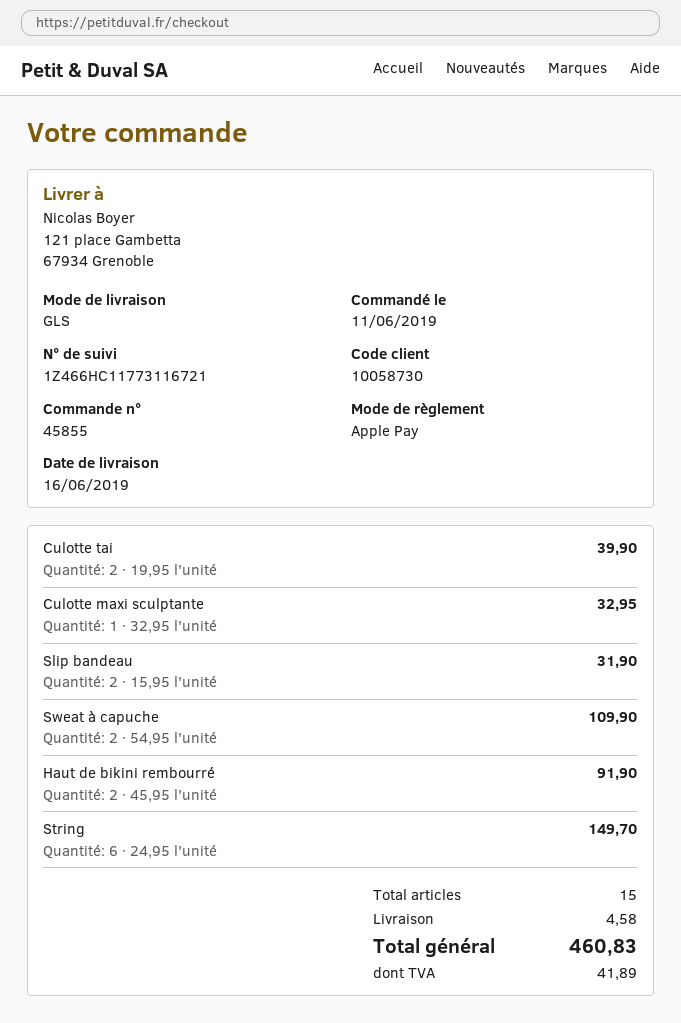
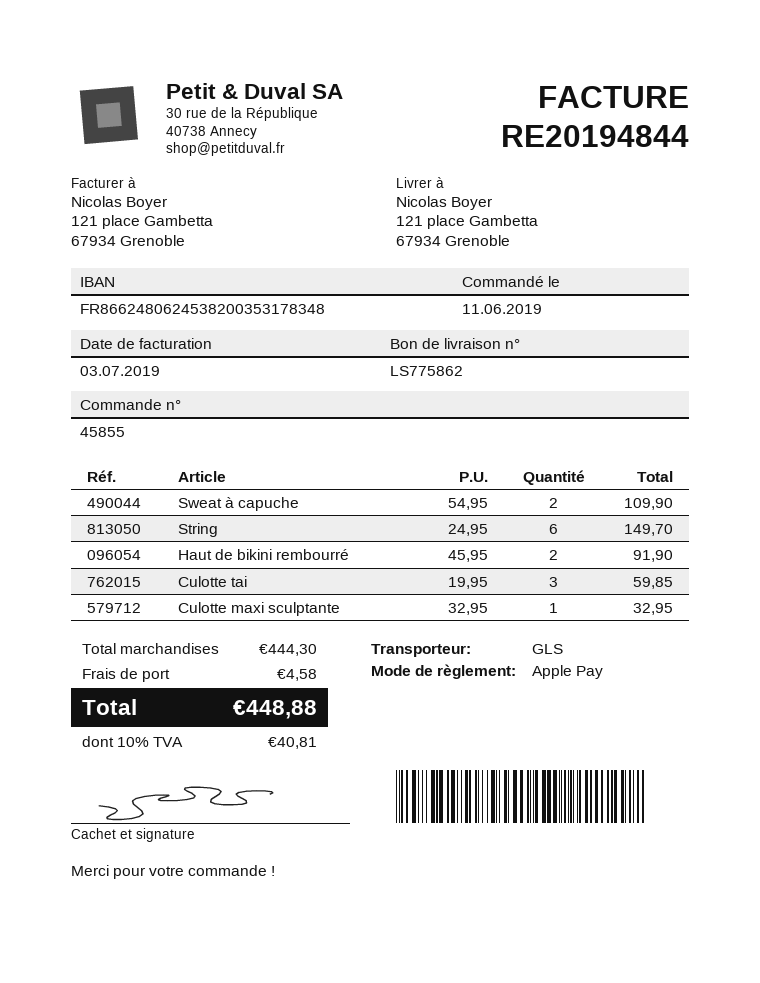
Culotte tai: 2 x 19.95 = 39.90 -> 3 x 19.95 = 59.85
Slip bandeau: 2 x 15.95 = 31.90 -> none
tax: 41.89 -> 40.81
total: 460.83 -> 448.88

